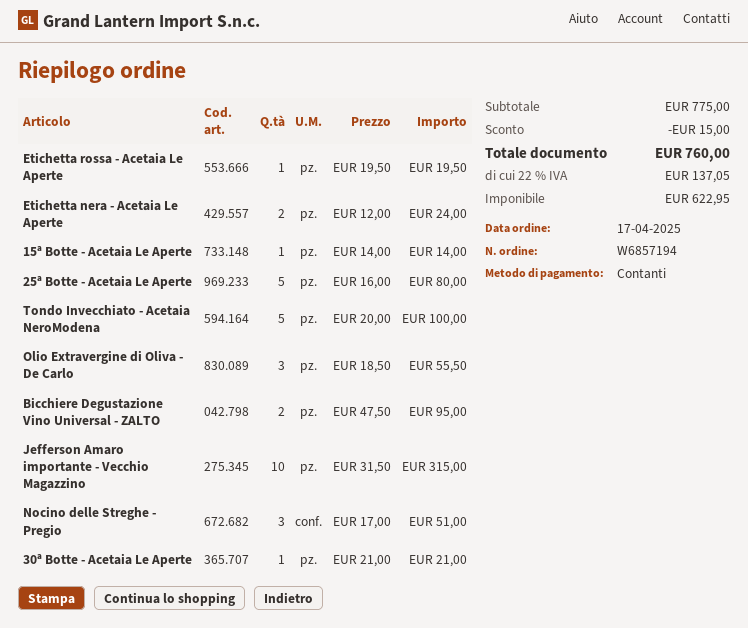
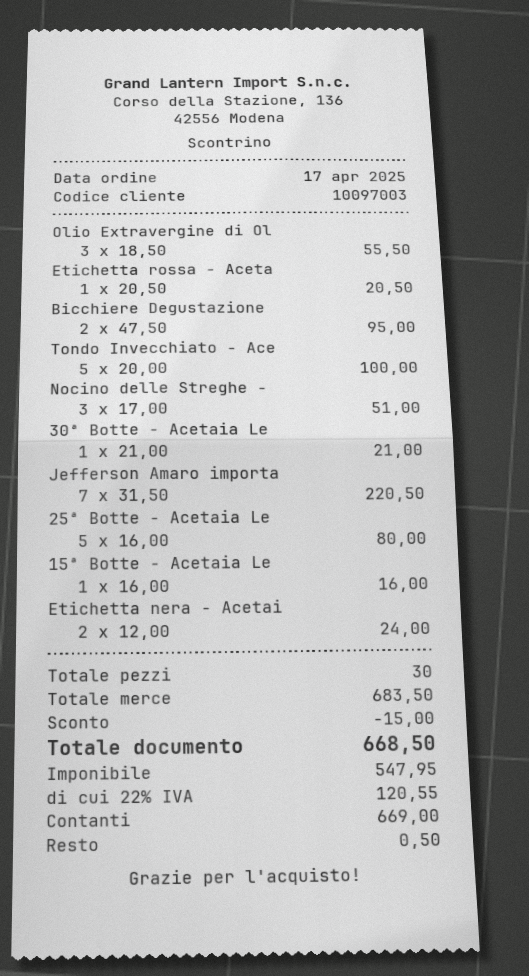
Etichetta rossa - Acetaia Le Aperte: 1 x 19.50 = 19.50 -> 1 x 20.50 = 20.50
15ª Botte - Acetaia Le Aperte: 1 x 14.00 = 14.00 -> 1 x 16.00 = 16.00
Jefferson Amaro importante - Vecchio Magazzino: 10 x 31.50 = 315.00 -> 7 x 31.50 = 220.50
subtotal: 775.00 -> 683.50
net: 622.95 -> 547.95
tax: 22% = 137.05 -> 22% = 120.55
total: 760.00 -> 668.50

